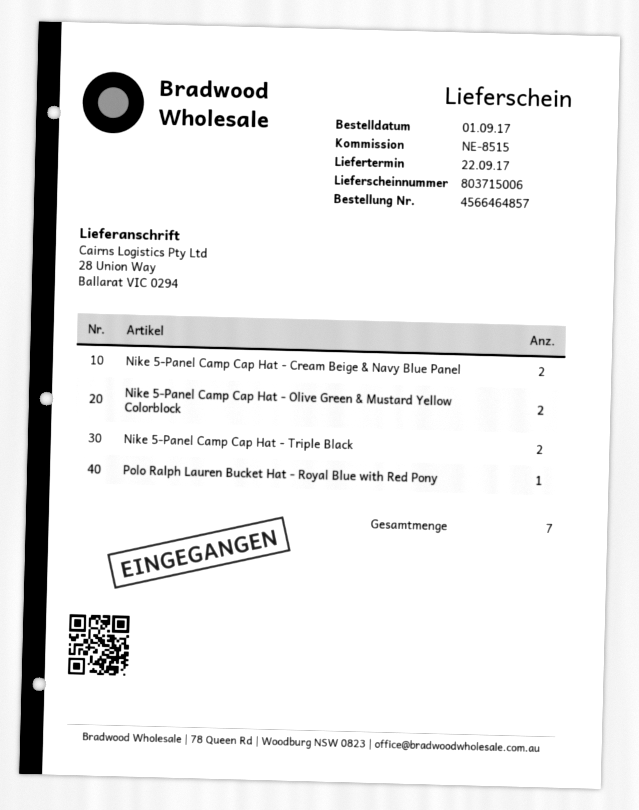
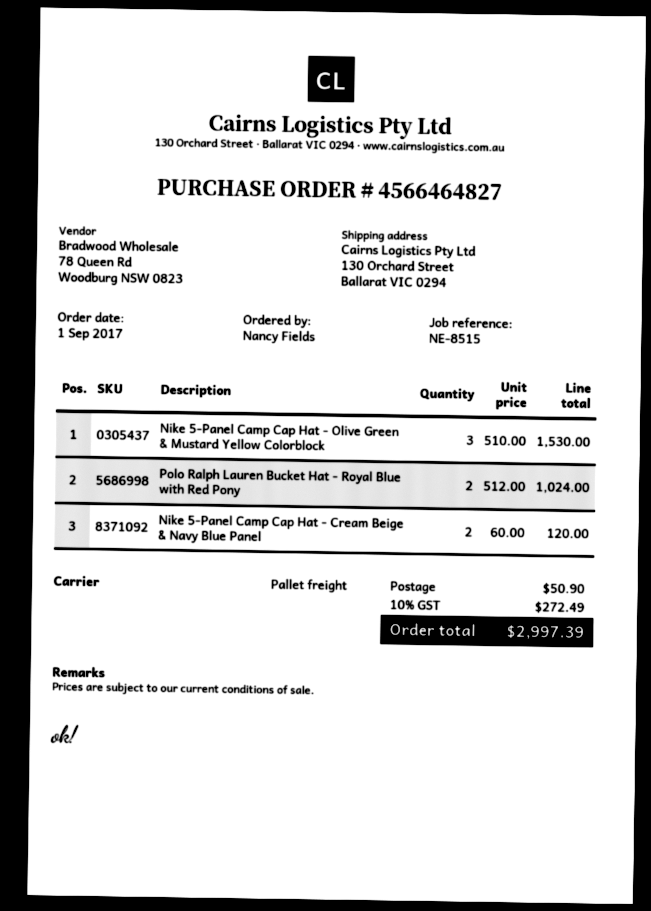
order number: 4566464857 -> 4566464827
ship to: 28 Union Way, Ballarat VIC 0294 -> 130 Orchard Street, Ballarat VIC 0294
Nike 5-Panel Camp Cap Hat - Olive Green & Mustard Yellow Colorblock: 2 -> 3
Nike 5-Panel Camp Cap Hat - Triple Black: 2 -> none
Polo Ralph Lauren Bucket Hat - Royal Blue with Red Pony: 1 -> 2

